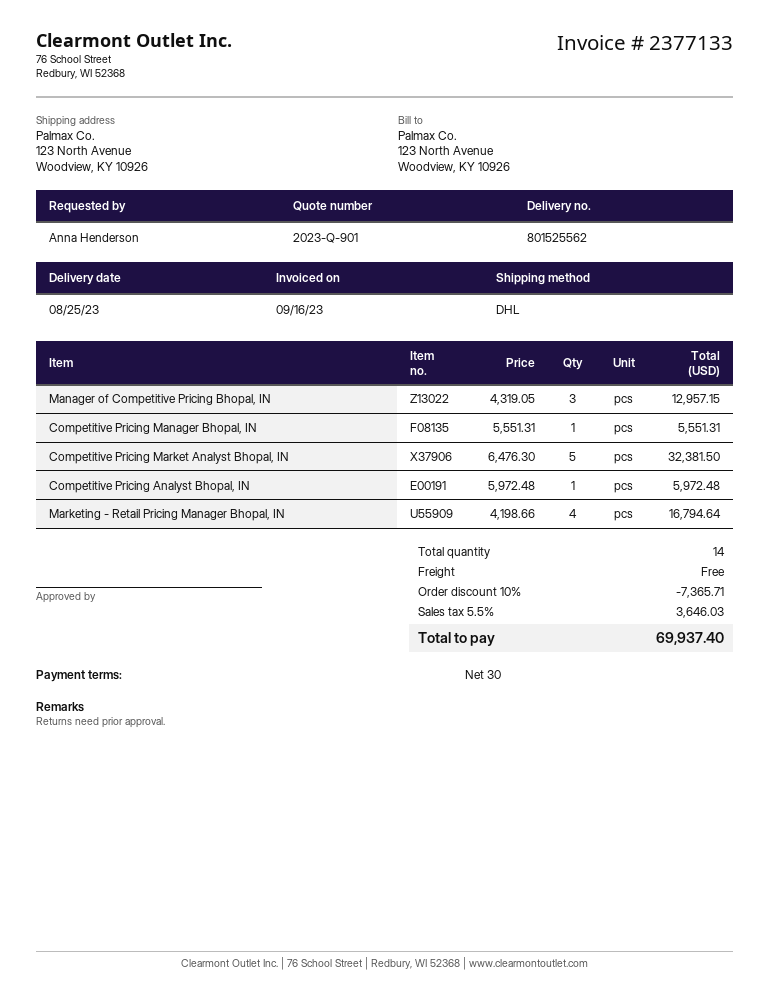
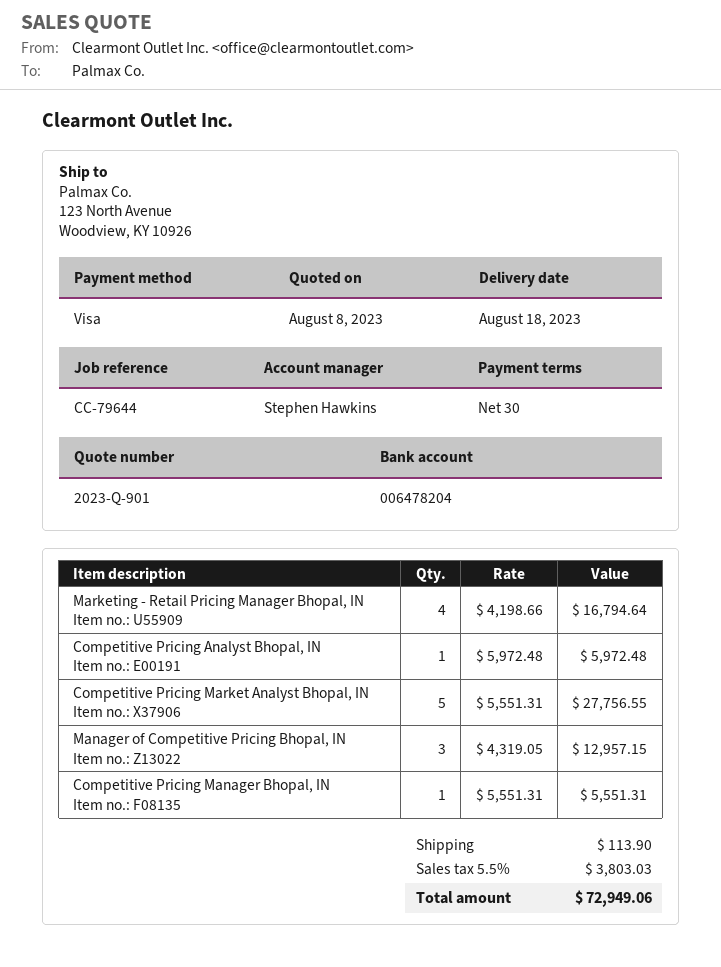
delivery date: 2023-08-25 -> 2023-08-18
Competitive Pricing Market Analyst Bhopal, IN: 5 x 6476.30 = 32381.50 -> 5 x 5551.31 = 27756.55
discount: 10% = 7365.71 -> none
shipping: 0.00 -> 113.90
tax: 5.5% = 3646.03 -> 5.5% = 3803.03
total: 69937.40 -> 72949.06

